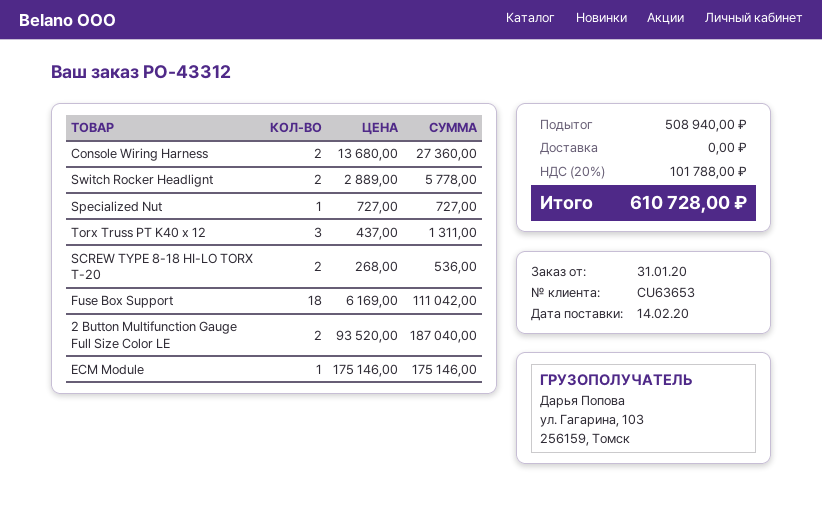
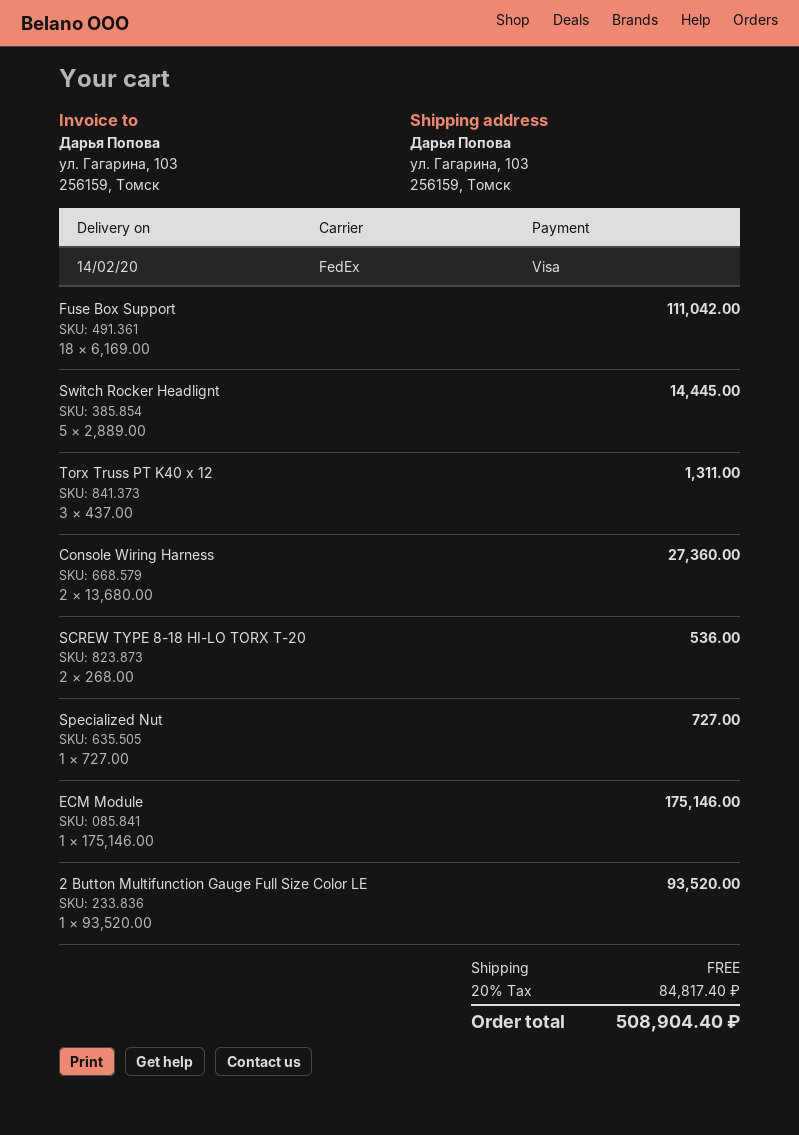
Switch Rocker Headlignt: 2 x 2889.00 = 5778.00 -> 5 x 2889.00 = 14445.00
2 Button Multifunction Gauge Full Size Color LE: 2 x 93520.00 = 187040.00 -> 1 x 93520.00 = 93520.00
tax: 20% = 101788.00 -> 20% = 84817.40
total: 610728.00 -> 508904.40

